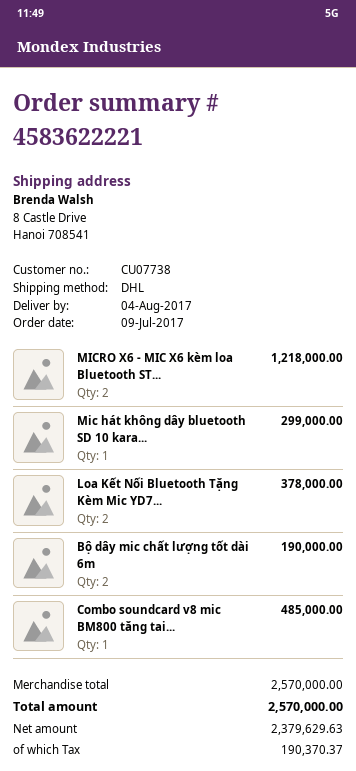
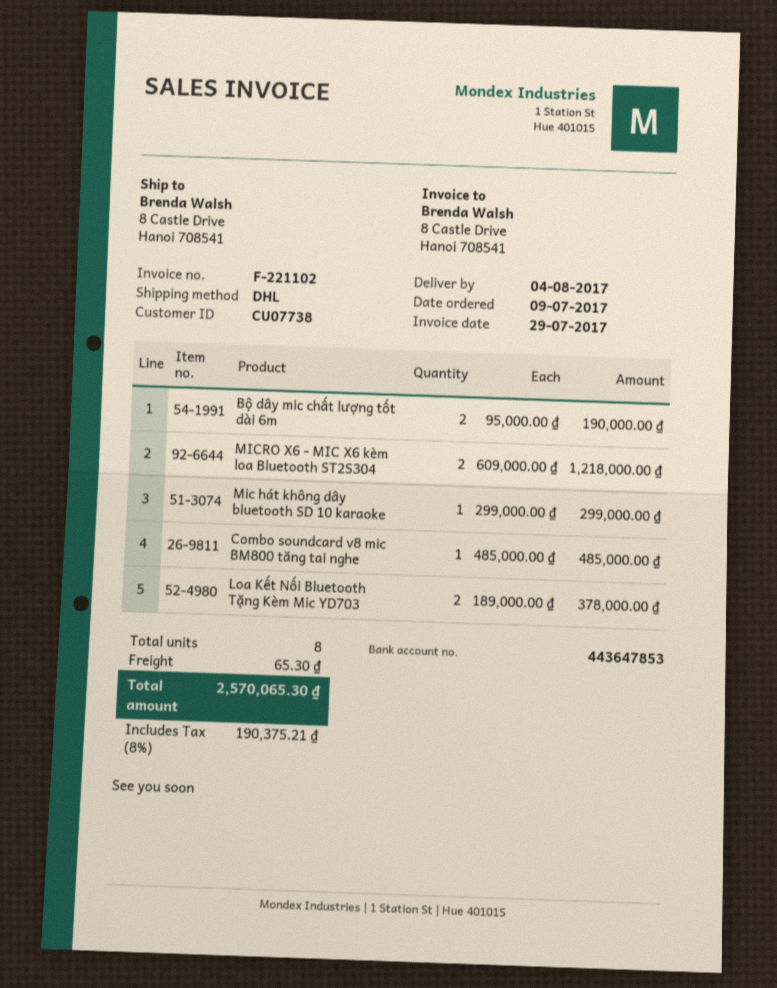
shipping: none -> 65.30
tax: 190370.37 -> 190375.21
total: 2570000.00 -> 2570065.30

